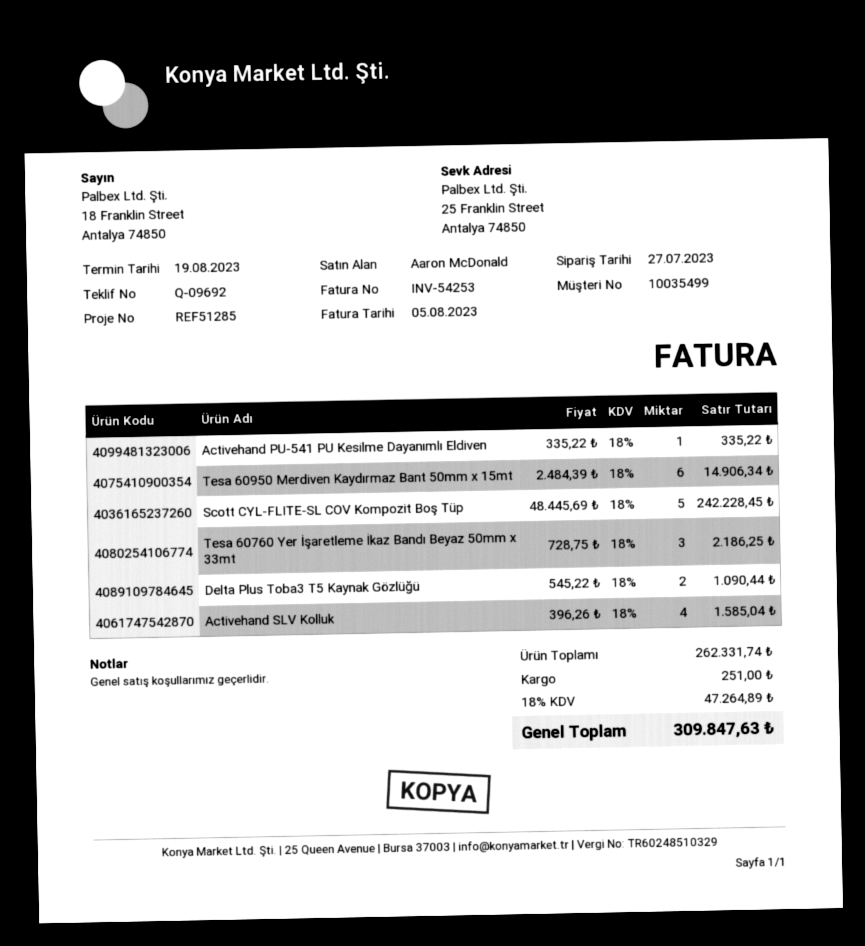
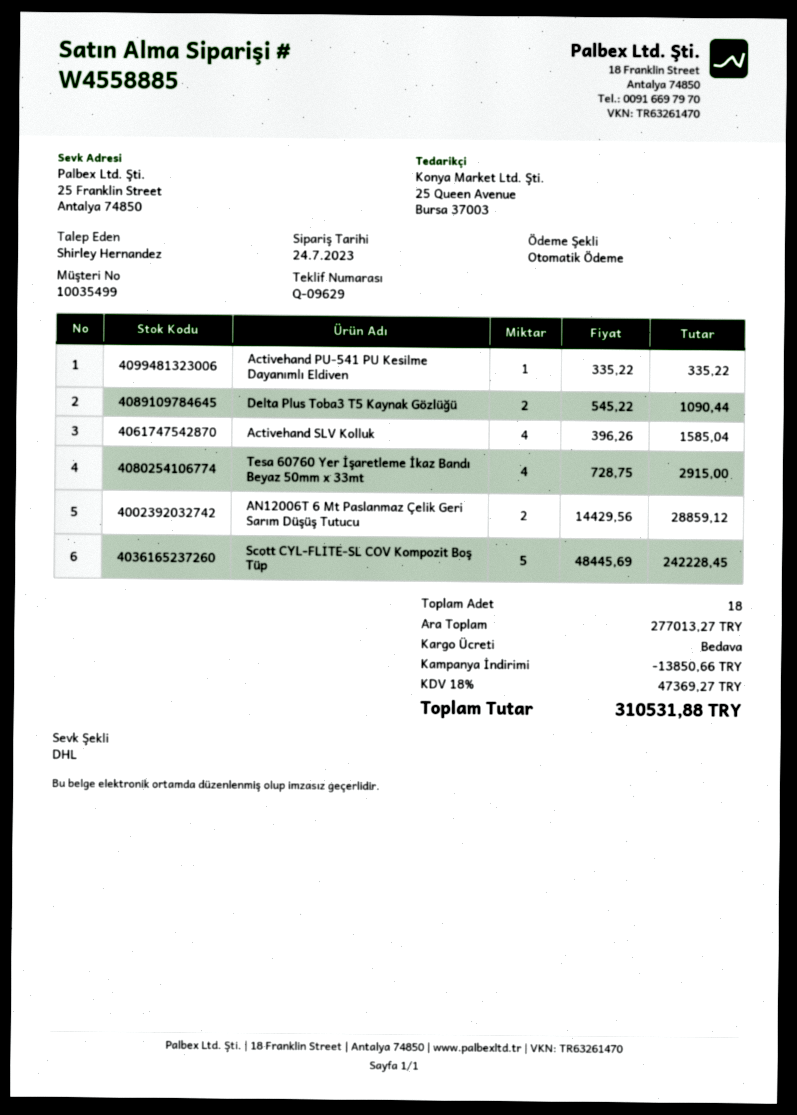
quote number: Q-09692 -> Q-09629
order date: 2023-07-27 -> 2023-07-24
ordered by: Aaron McDonald -> Shirley Hernandez
Tesa 60950 Merdiven Kaydırmaz Bant 50mm x 15mt: 6 x 2484.39 = 14906.34 -> none
Tesa 60760 Yer İşaretleme İkaz Bandı Beyaz 50mm x 33mt: 3 x 728.75 = 2186.25 -> 4 x 728.75 = 2915.00
AN12006T 6 Mt Paslanmaz Çelik Geri Sarım Düşüş Tutucu: none -> 2 x 14429.56 = 28859.12
subtotal: 262331.74 -> 277013.27
discount: none -> 13850.66
shipping: 251.00 -> 0.00
tax: 18% = 47264.89 -> 18% = 47369.27
total: 309847.63 -> 310531.88

